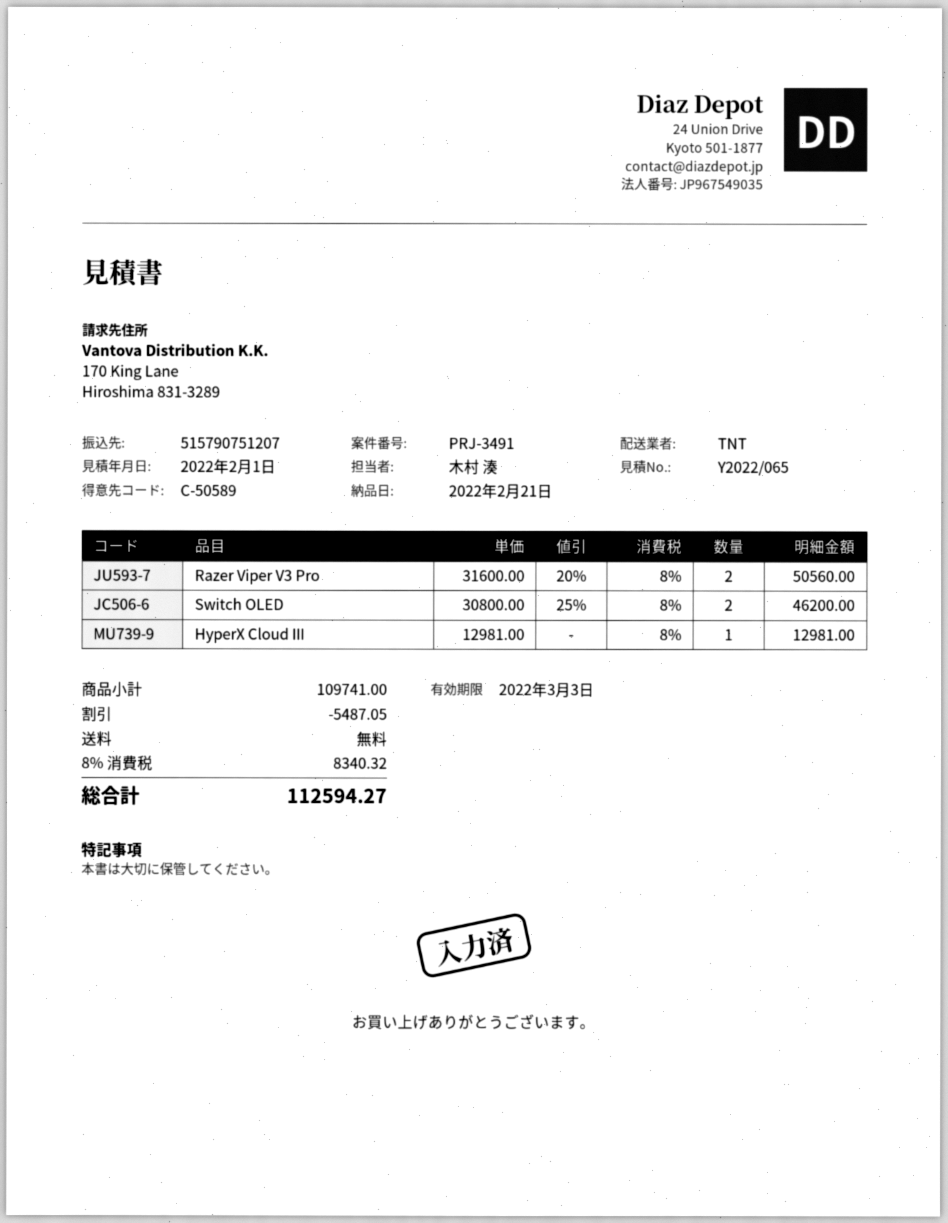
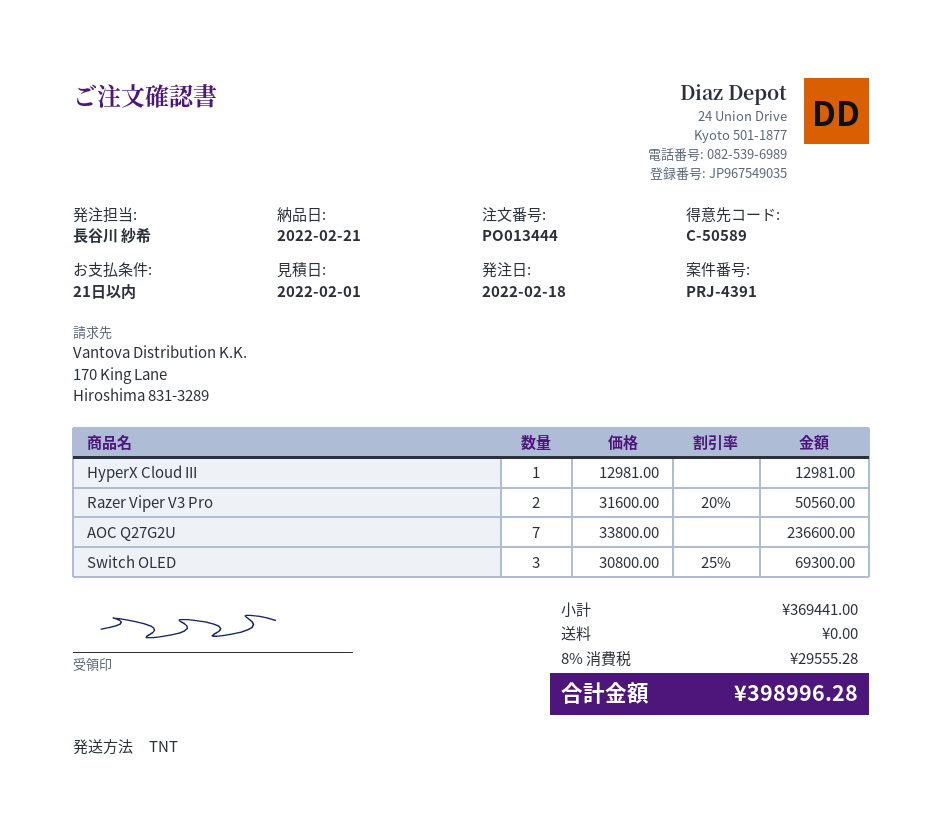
reference: PRJ-3491 -> PRJ-4391
Switch OLED: 2 x 30800.00 - 25% = 46200.00 -> 3 x 30800.00 - 25% = 69300.00
AOC Q27G2U: none -> 7 x 33800.00 = 236600.00
subtotal: 109741.00 -> 369441.00
discount: 5487.05 -> none
tax: 8% = 8340.32 -> 8% = 29555.28
total: 112594.27 -> 398996.28

